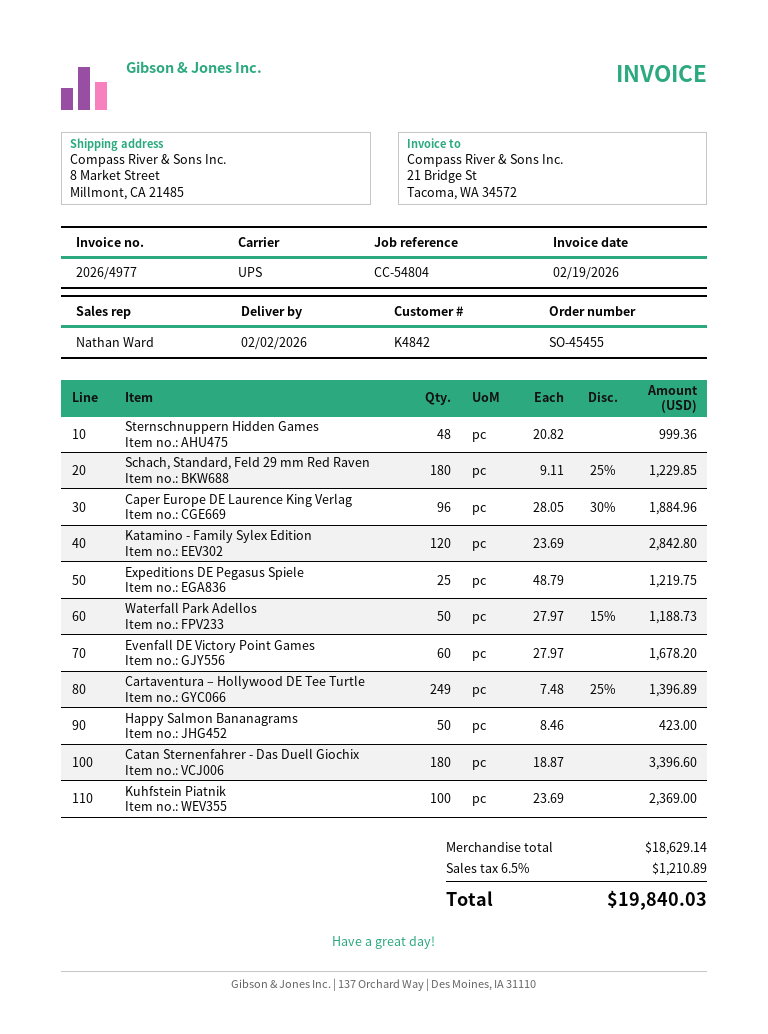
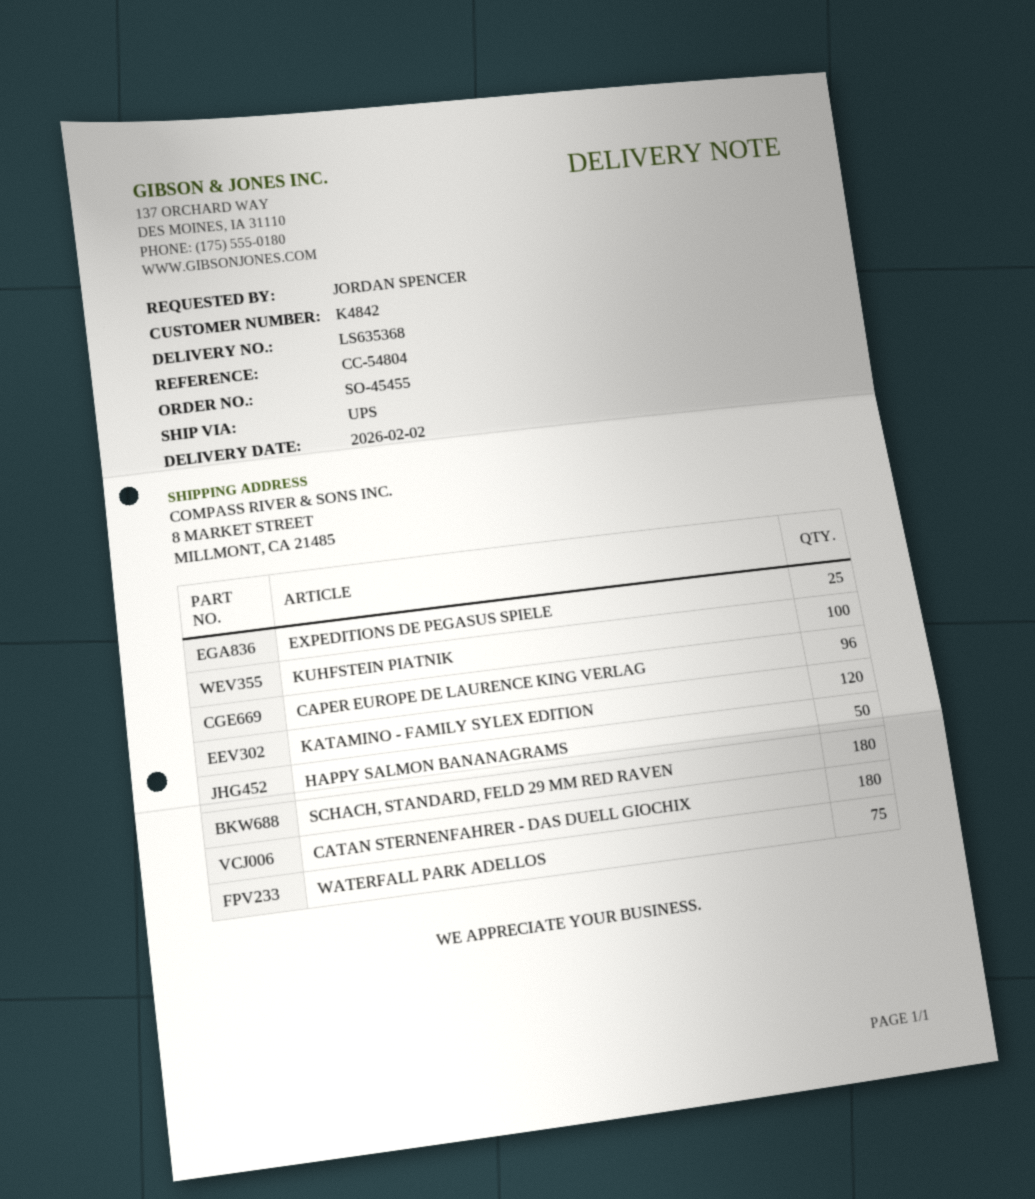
Sternschnuppern Hidden Games: 48 -> none
Waterfall Park Adellos: 50 -> 75
Evenfall DE Victory Point Games: 60 -> none
Cartaventura – Hollywood DE Tee Turtle: 249 -> none

